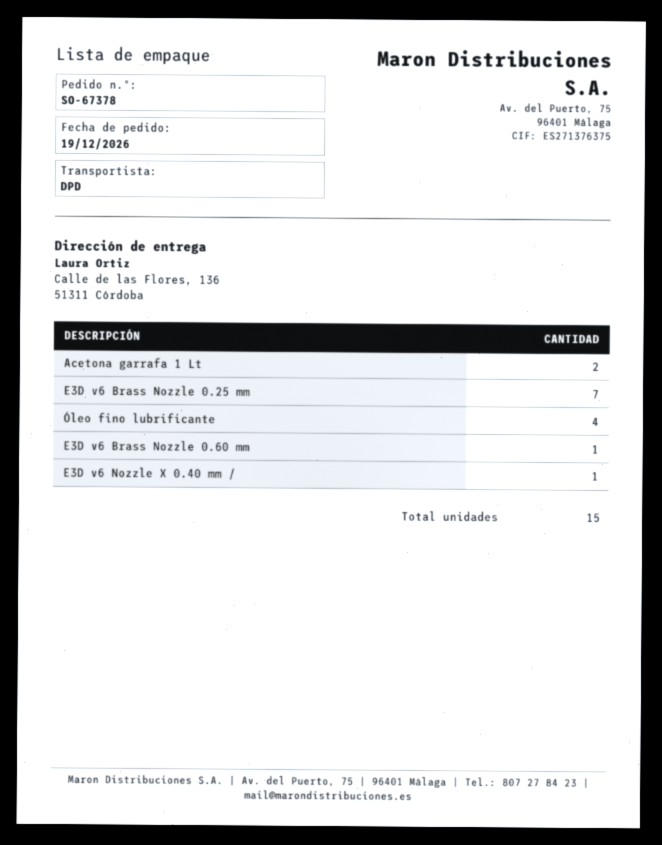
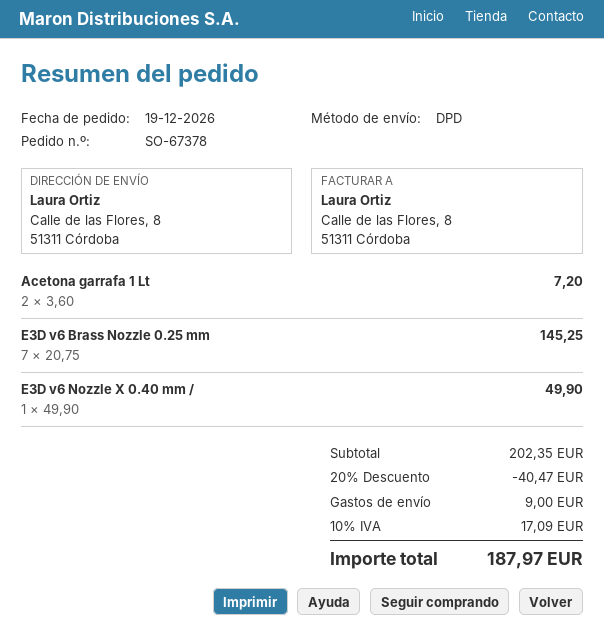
ship to: Calle de las Flores, 136, 51311 Córdoba -> Calle de las Flores, 8, 51311 Córdoba
Óleo fino lubrificante: 4 -> none
E3D v6 Brass Nozzle 0.60 mm: 1 -> none

